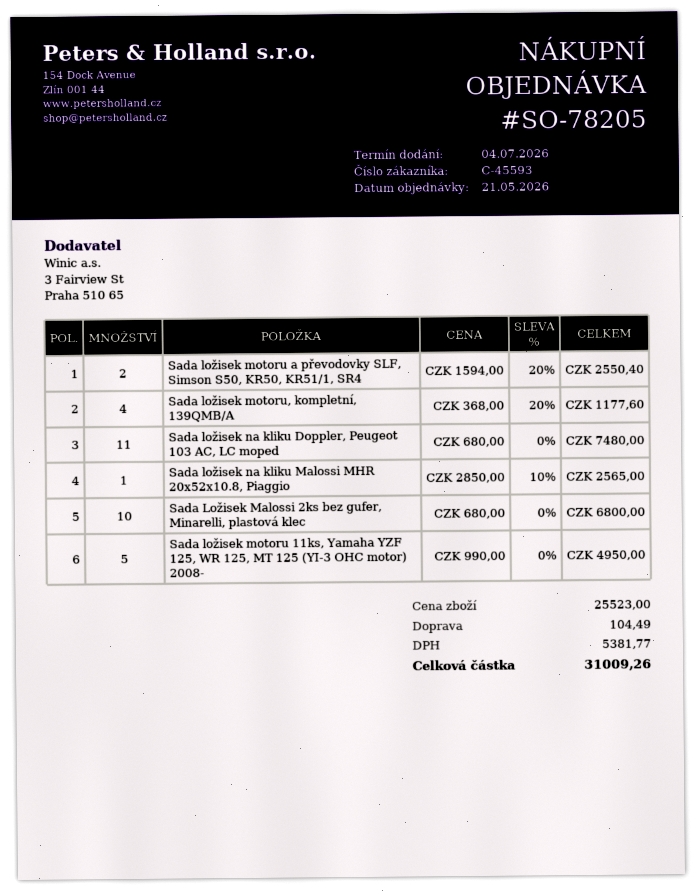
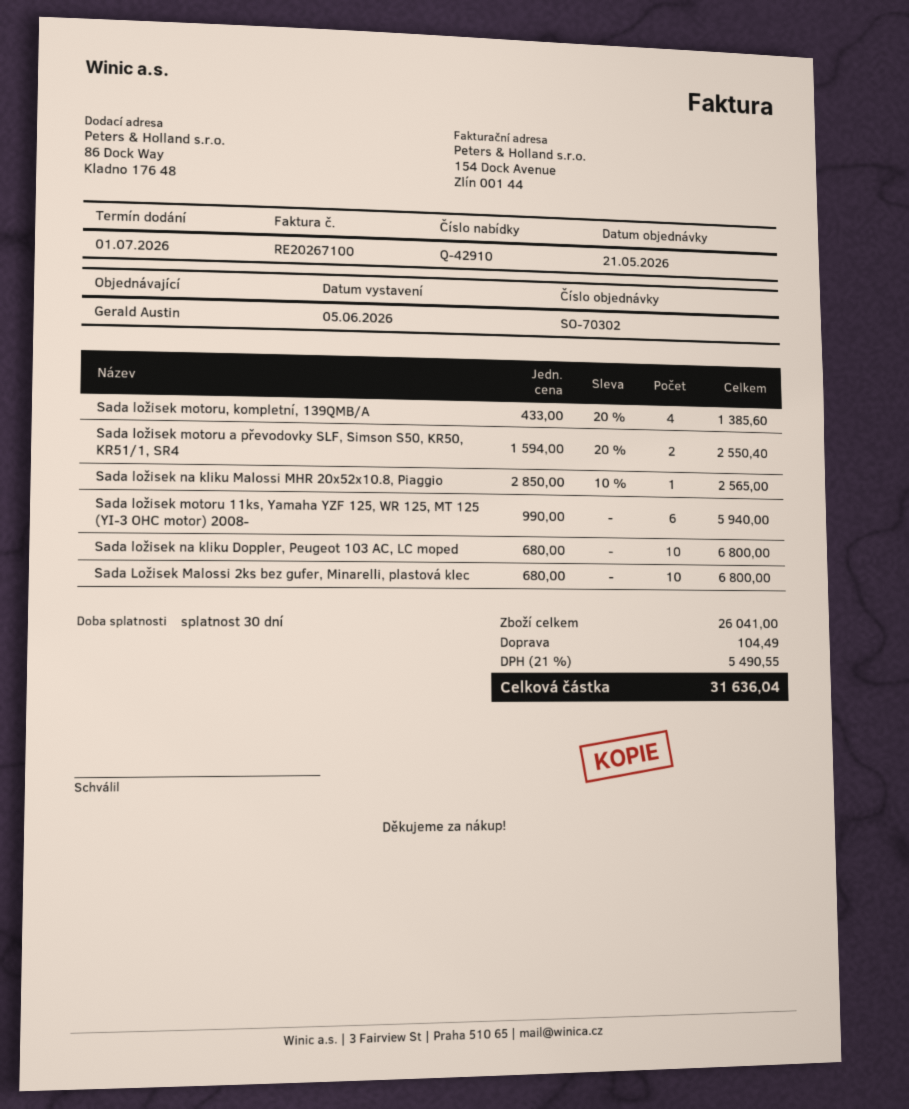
order number: SO-78205 -> SO-70302
delivery date: 2026-07-04 -> 2026-07-01
Sada ložisek motoru, kompletní, 139QMB/A: 4 x 368.00 - 20% = 1177.60 -> 4 x 433.00 - 20% = 1385.60
Sada ložisek na kliku Doppler, Peugeot 103 AC, LC moped: 11 x 680.00 = 7480.00 -> 10 x 680.00 = 6800.00
Sada ložisek motoru 11ks, Yamaha YZF 125, WR 125, MT 125 (YI-3 OHC motor) 2008-: 5 x 990.00 = 4950.00 -> 6 x 990.00 = 5940.00
subtotal: 25523.00 -> 26041.00
tax: 5381.77 -> 5490.55
total: 31009.26 -> 31636.04

